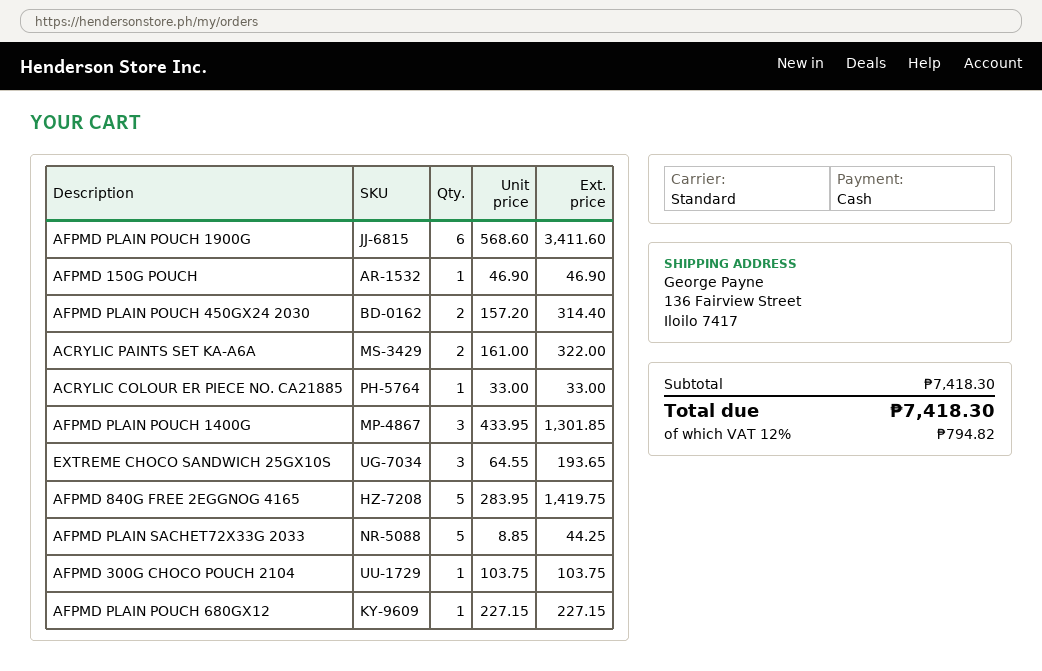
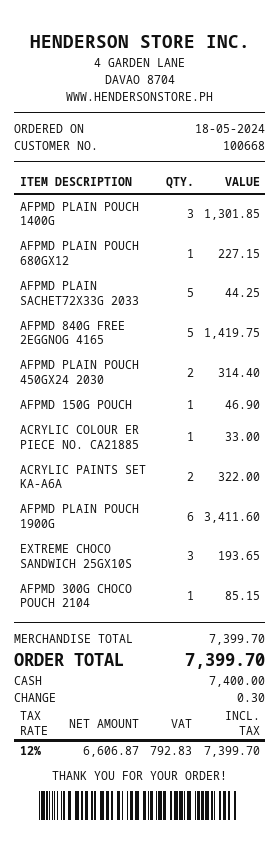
AFPMD 300G CHOCO POUCH 2104: 1 for 103.75 -> 1 for 85.15
subtotal: 7418.30 -> 7399.70
tax: 12% = 794.82 -> 12% = 792.83
total: 7418.30 -> 7399.70

